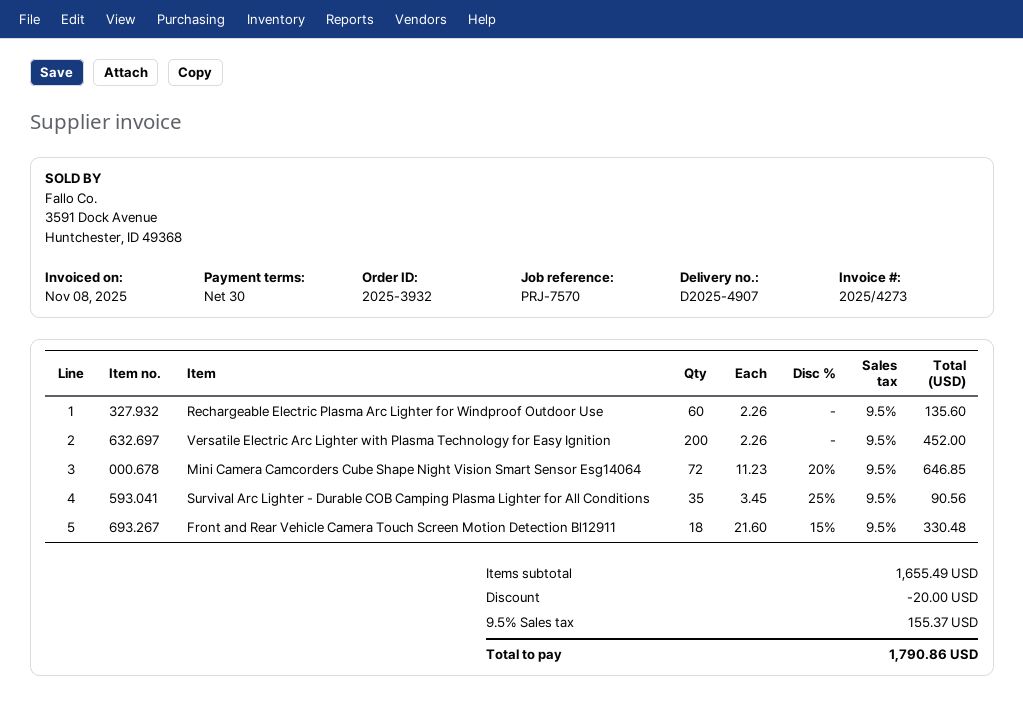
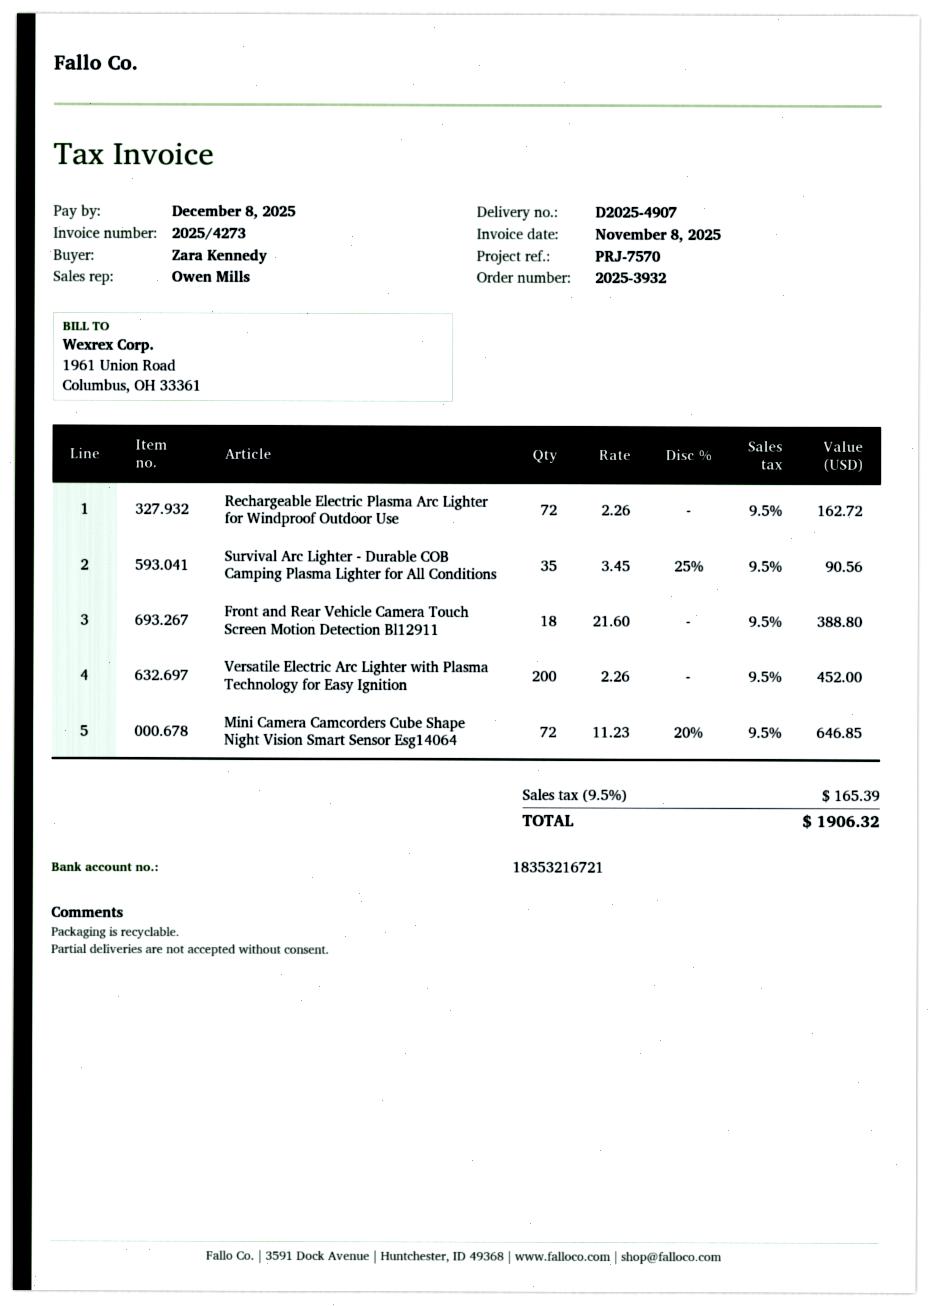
Rechargeable Electric Plasma Arc Lighter for Windproof Outdoor Use: 60 x 2.26 = 135.60 -> 72 x 2.26 = 162.72
Front and Rear Vehicle Camera Touch Screen Motion Detection Bl12911: 18 x 21.60 - 15% = 330.48 -> 18 x 21.60 = 388.80
discount: 20.00 -> none
tax: 9.5% = 155.37 -> 9.5% = 165.39
total: 1790.86 -> 1906.32

